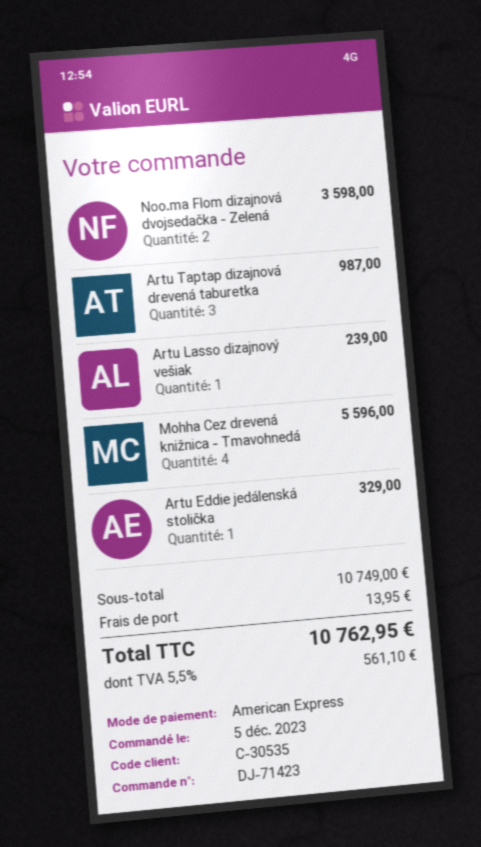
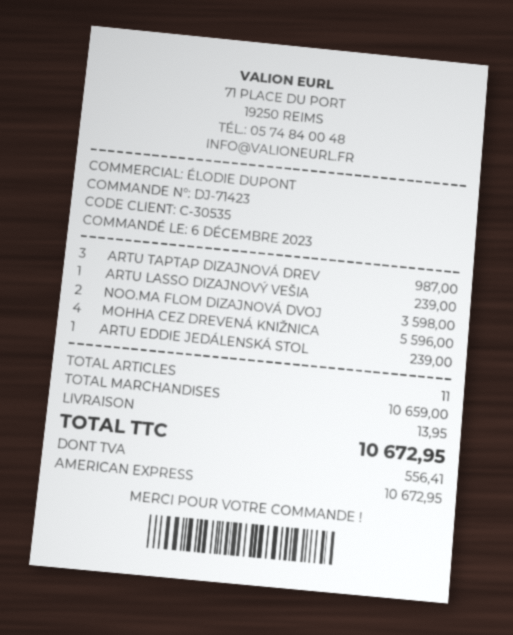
order date: 2023-12-05 -> 2023-12-06
Artu Eddie jedálenská stolička: 1 for 329.00 -> 1 for 239.00
subtotal: 10749.00 -> 10659.00
tax: 561.10 -> 556.41
total: 10762.95 -> 10672.95

